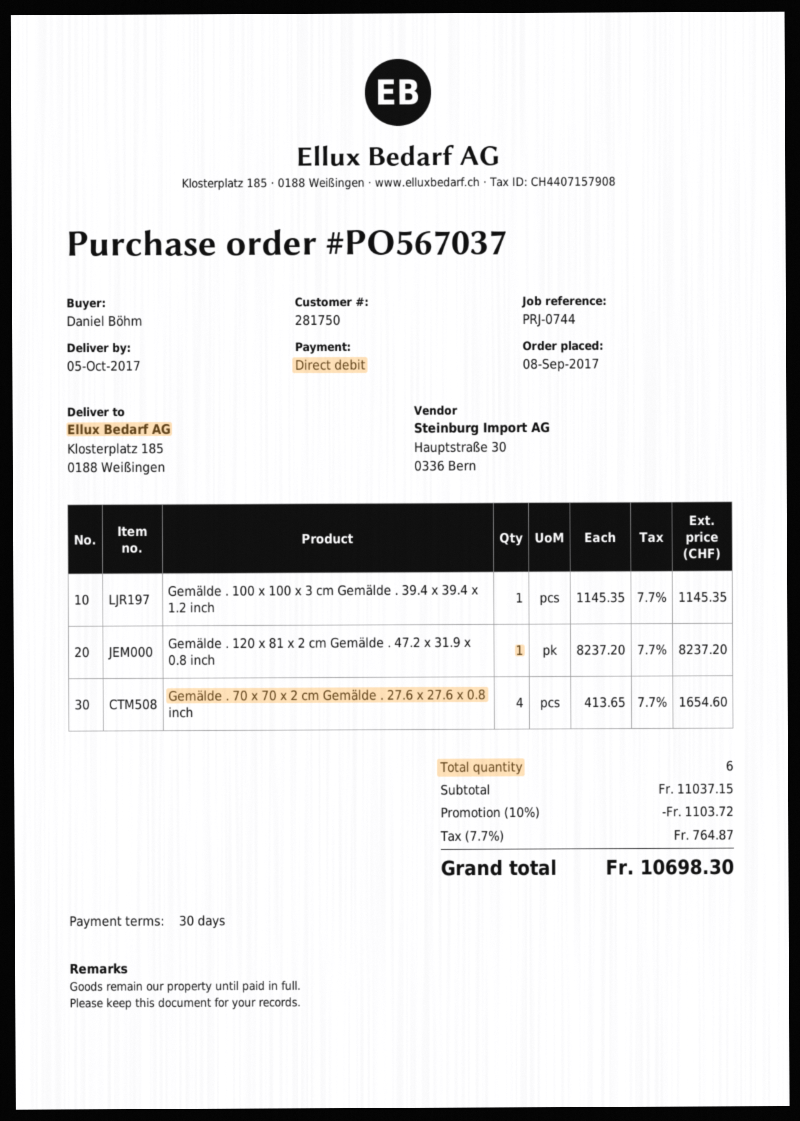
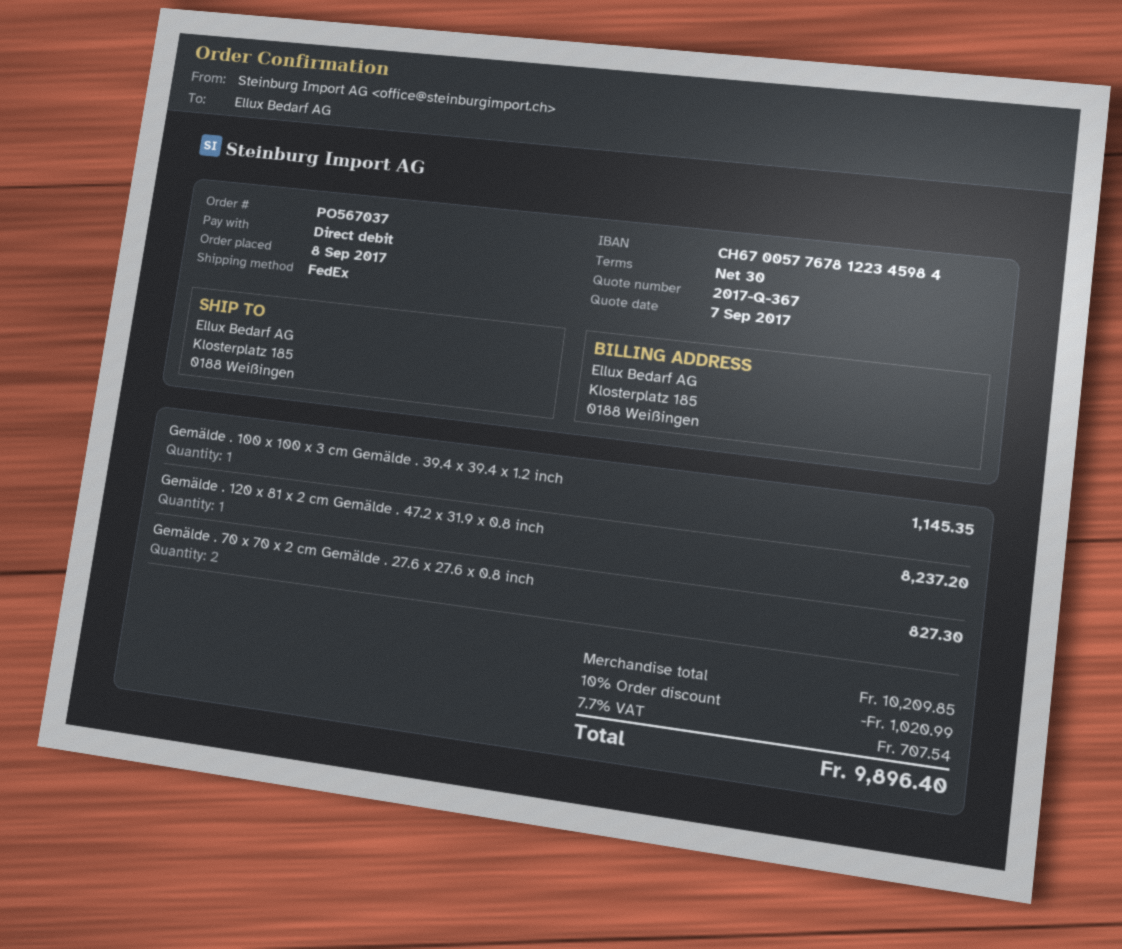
Gemälde . 70 x 70 x 2 cm Gemälde . 27.6 x 27.6 x 0.8 inch: 4 for 1654.60 -> 2 for 827.30
subtotal: 11037.15 -> 10209.85
discount: 10% = 1103.72 -> 10% = 1020.99
tax: 7.7% = 764.87 -> 7.7% = 707.54
total: 10698.30 -> 9896.40

